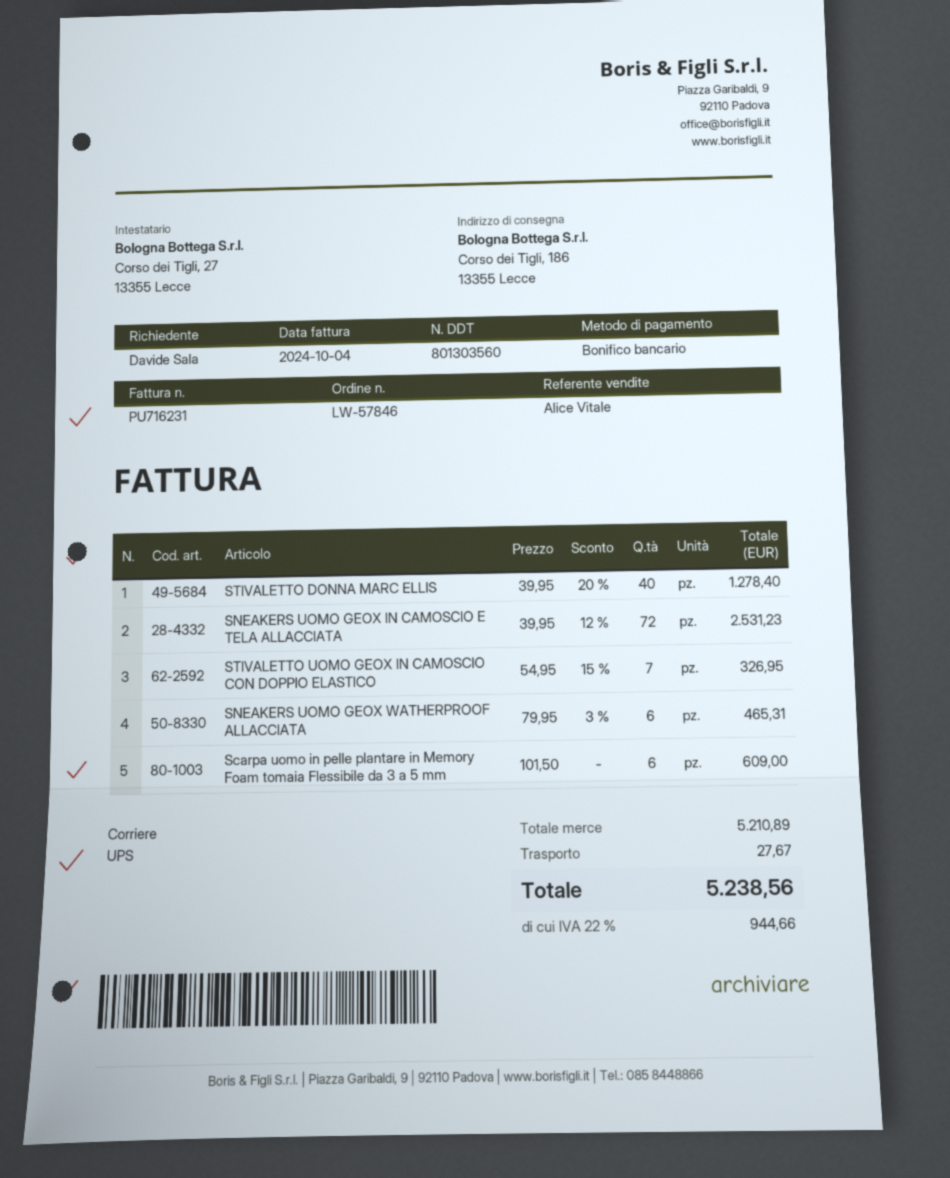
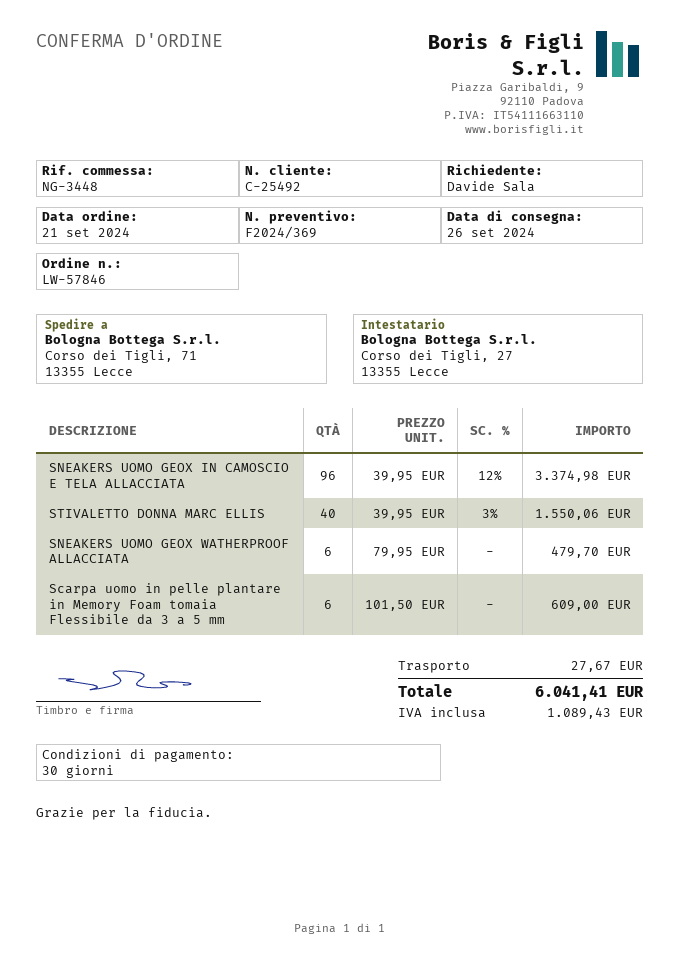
ship to: Corso dei Tigli, 186, 13355 Lecce -> Corso dei Tigli, 71, 13355 Lecce
STIVALETTO DONNA MARC ELLIS: 40 x 39.95 - 20% = 1278.40 -> 40 x 39.95 - 3% = 1550.06
SNEAKERS UOMO GEOX IN CAMOSCIO E TELA ALLACCIATA: 72 x 39.95 - 12% = 2531.23 -> 96 x 39.95 - 12% = 3374.98
STIVALETTO UOMO GEOX IN CAMOSCIO CON DOPPIO ELASTICO: 7 x 54.95 - 15% = 326.95 -> none
SNEAKERS UOMO GEOX WATHERPROOF ALLACCIATA: 6 x 79.95 - 3% = 465.31 -> 6 x 79.95 = 479.70
tax: 944.66 -> 1089.43
total: 5238.56 -> 6041.41

